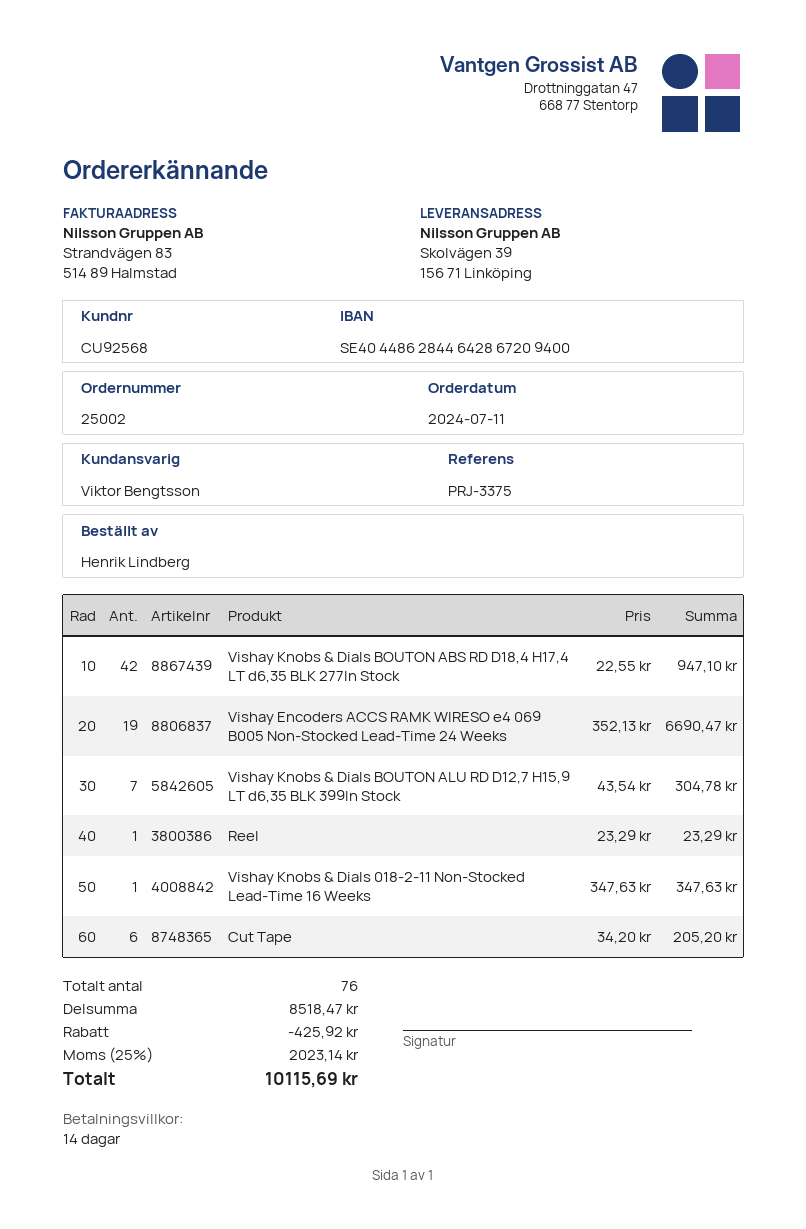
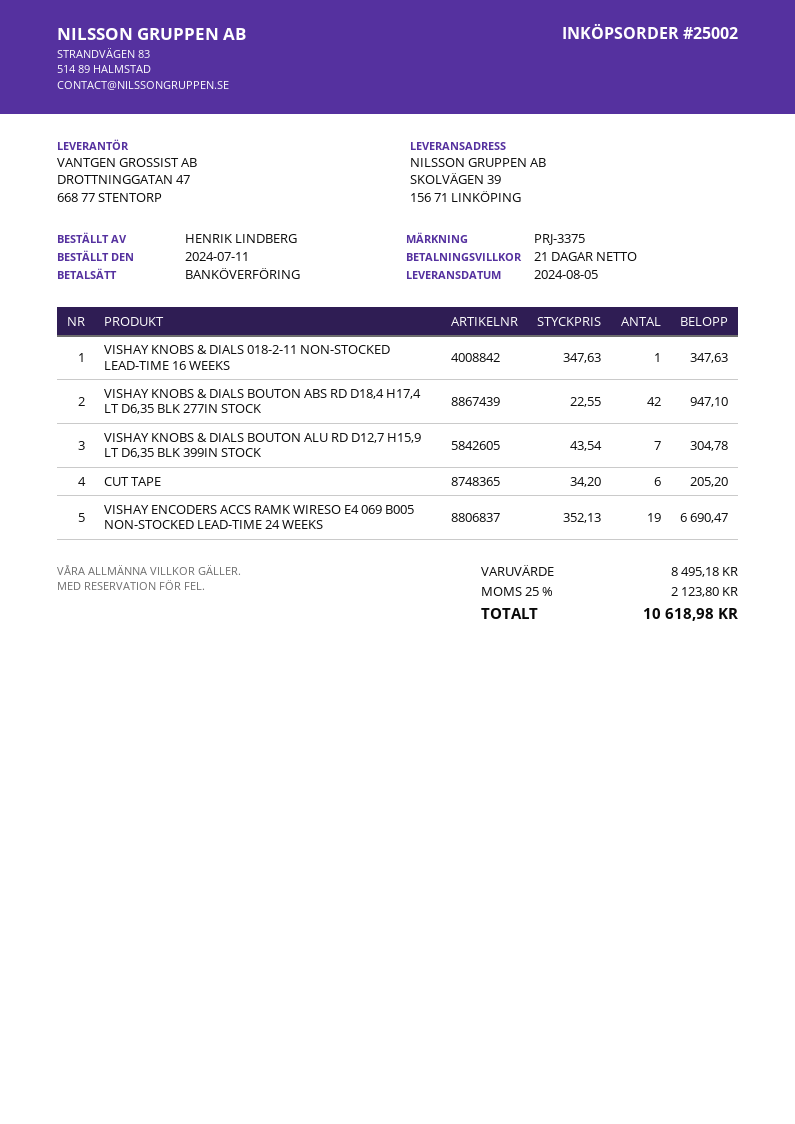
payment terms: 14 days -> 21 days
Reel: 1 x 23.29 = 23.29 -> none
subtotal: 8518.47 -> 8495.18
discount: 425.92 -> none
tax: 25% = 2023.14 -> 25% = 2123.80
total: 10115.69 -> 10618.98

